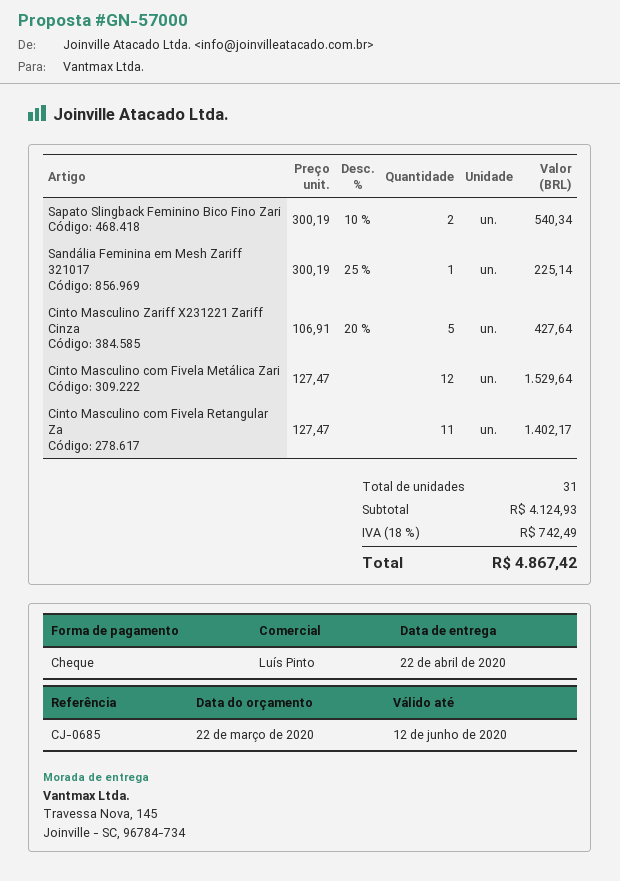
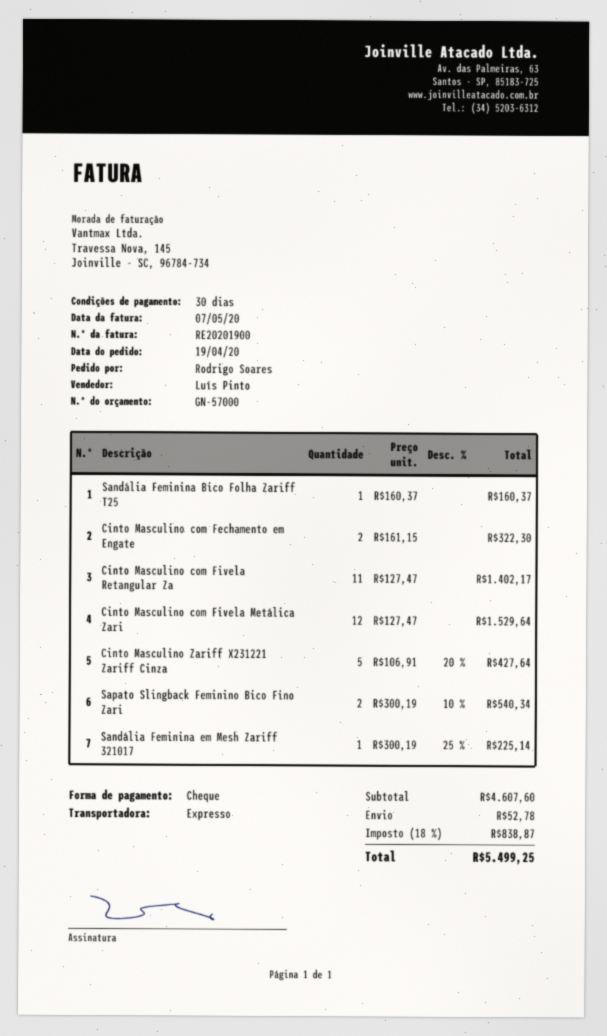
Sandália Feminina Bico Folha Zariff T25: none -> 1 x 160.37 = 160.37
Cinto Masculino com Fechamento em Engate: none -> 2 x 161.15 = 322.30
subtotal: 4124.93 -> 4607.60
shipping: none -> 52.78
tax: 18% = 742.49 -> 18% = 838.87
total: 4867.42 -> 5499.25

